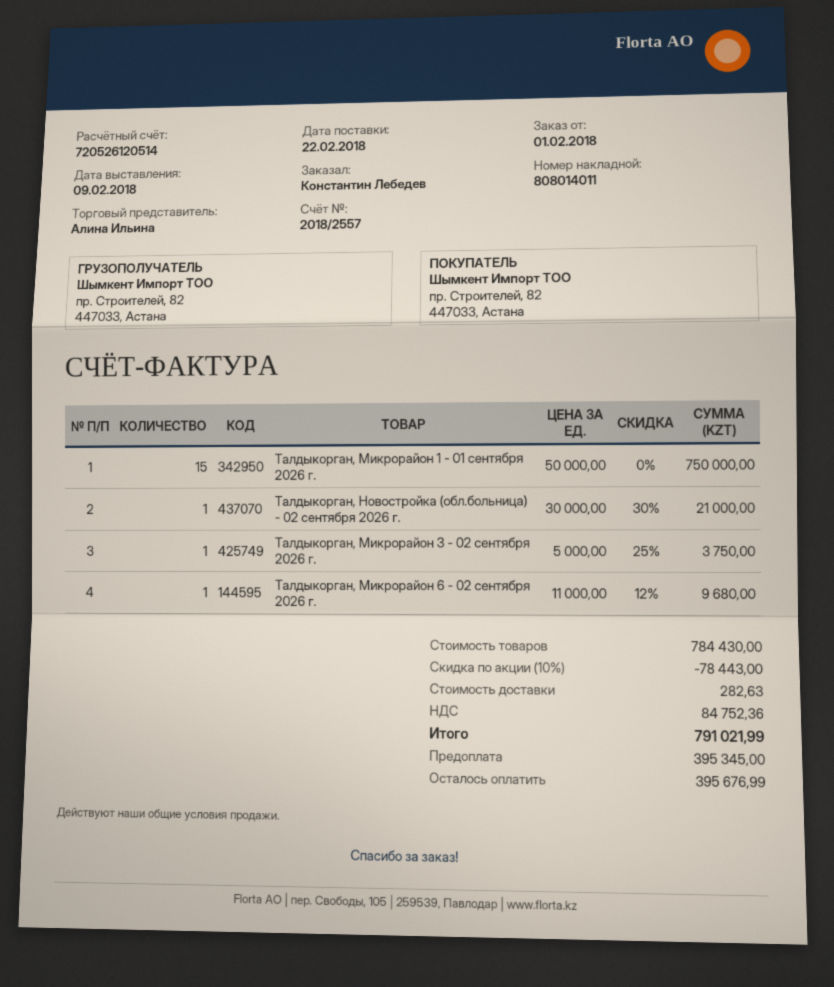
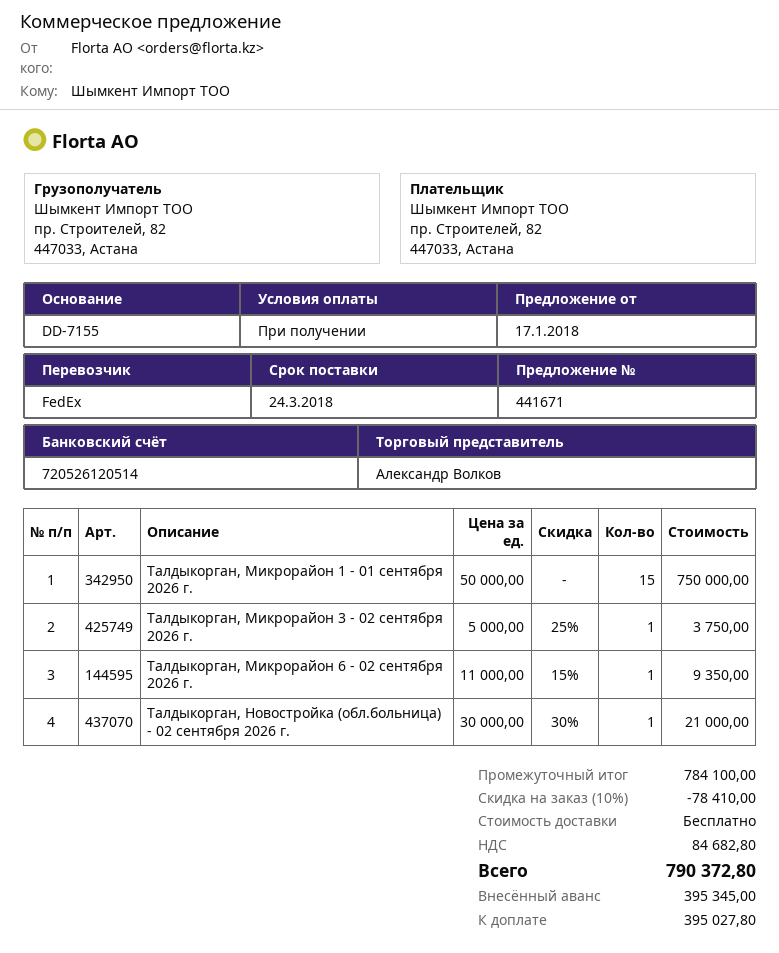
delivery date: 2018-02-22 -> 2018-03-24
sales rep: Алина Ильина -> Александр Волков
Талдыкорган, Микрорайон 6 - 02 сентября 2026 г.: 1 x 11000.00 - 12% = 9680.00 -> 1 x 11000.00 - 15% = 9350.00
subtotal: 784430.00 -> 784100.00
discount: 10% = 78443.00 -> 10% = 78410.00
shipping: 282.63 -> 0.00
tax: 84752.36 -> 84682.80
total: 791021.99 -> 790372.80
balance: 395676.99 -> 395027.80

